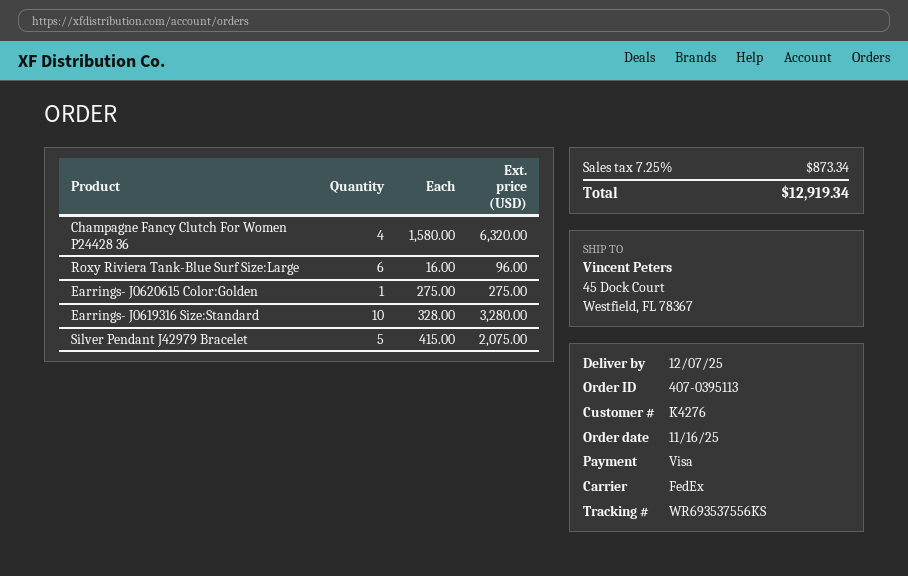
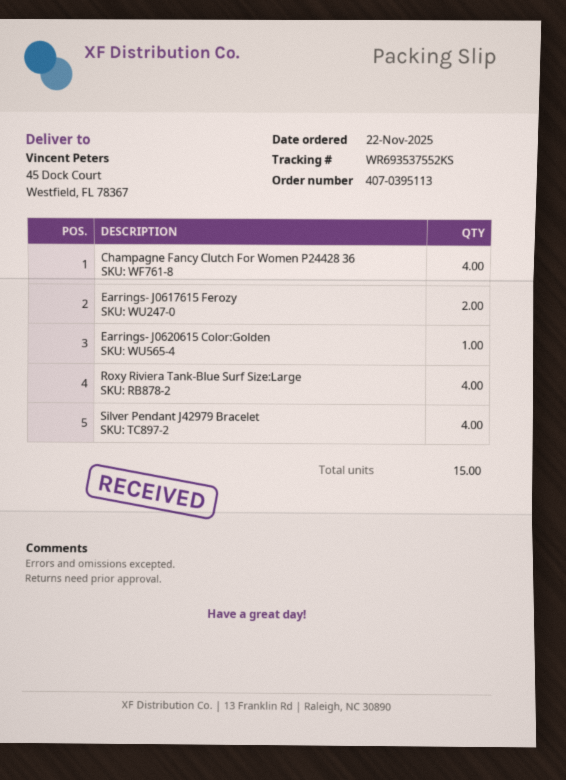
order date: 2025-11-16 -> 2025-11-22
tracking number: WR693537556KS -> WR693537552KS
Roxy Riviera Tank-Blue Surf Size:Large: 6 -> 4
Earrings- J0619316 Size:Standard: 10 -> none
Silver Pendant J42979 Bracelet: 5 -> 4
Earrings- J0617615 Ferozy: none -> 2

